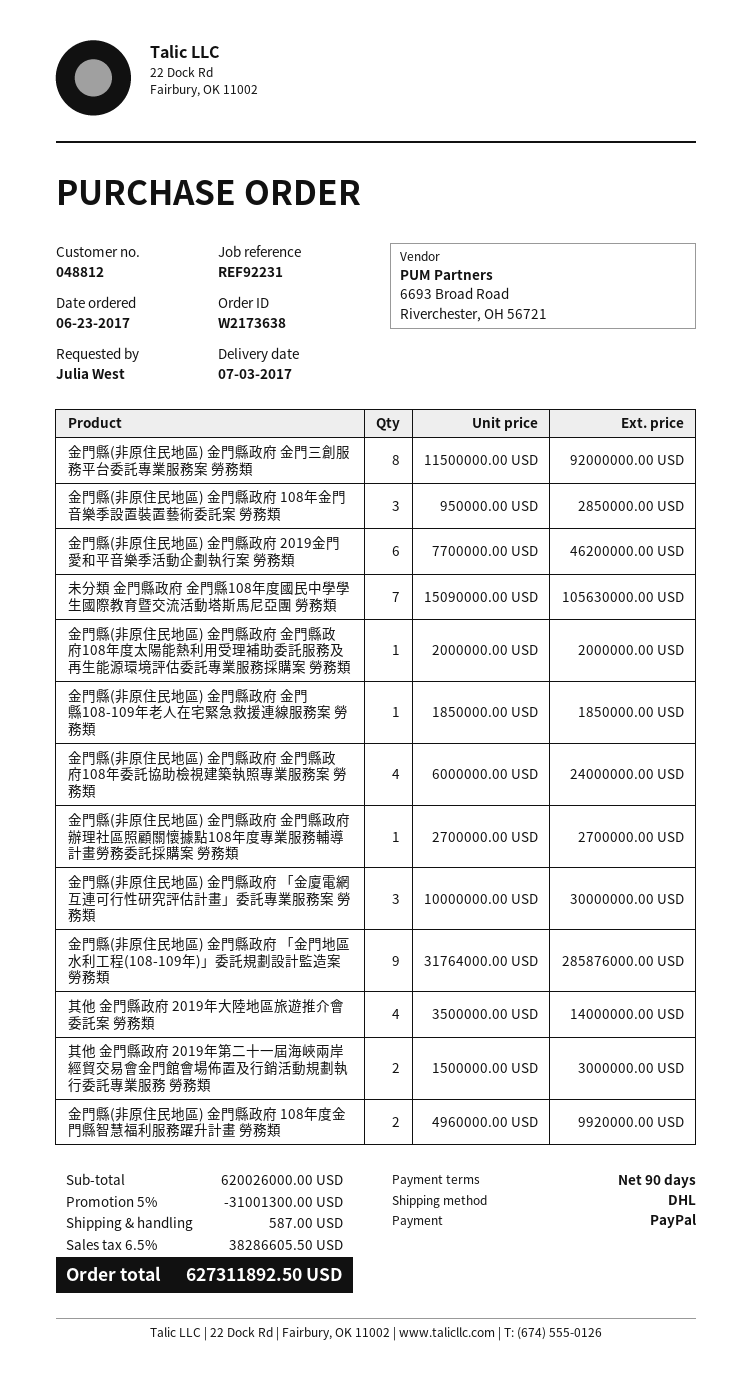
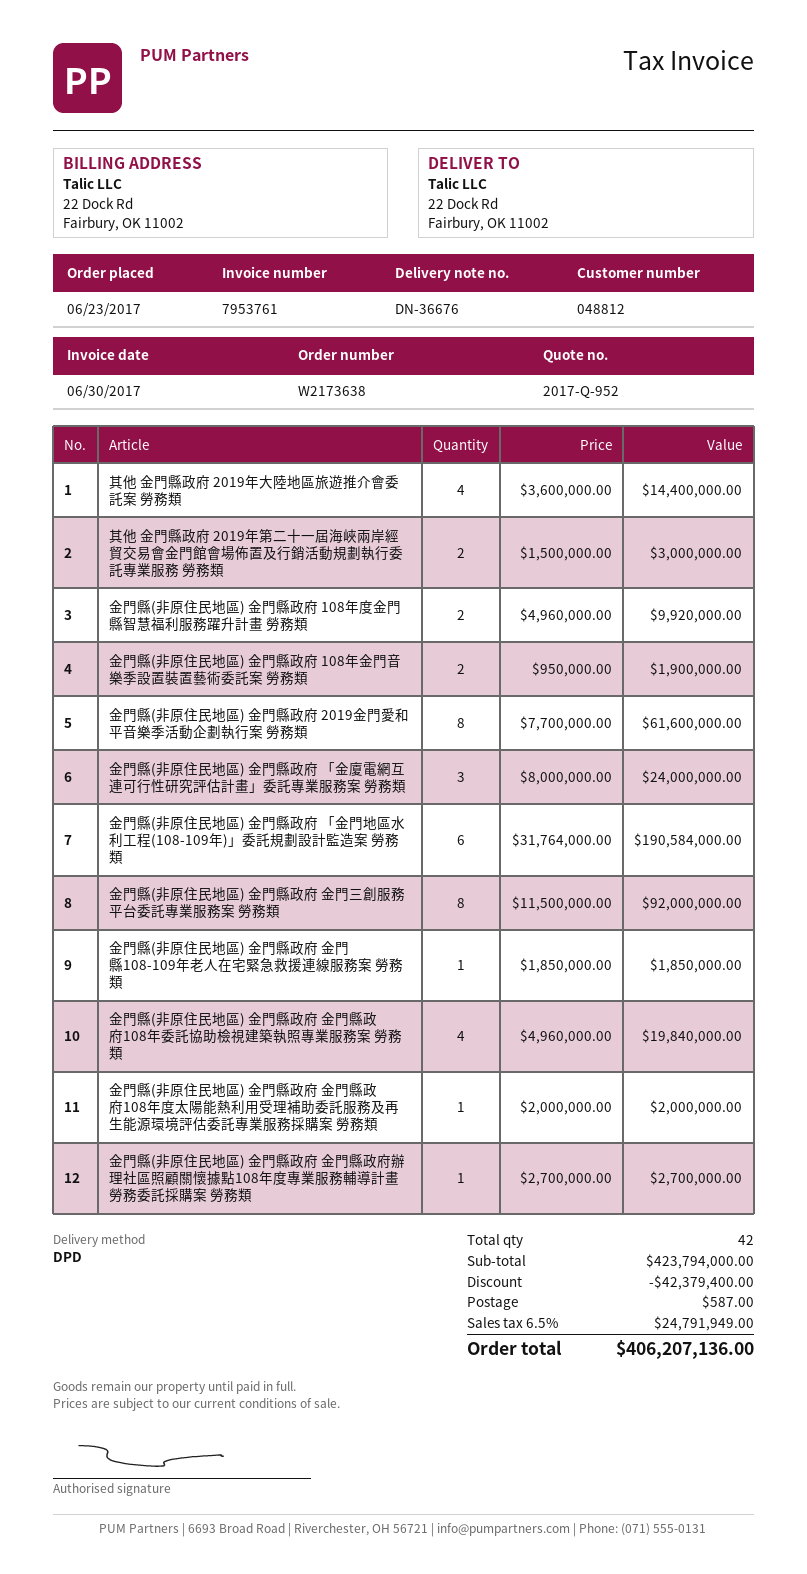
shipping method: DHL -> DPD
金門縣(非原住民地區) 金門縣政府 108年金門音樂季設置裝置藝術委託案 勞務類: 3 x 950000.00 = 2850000.00 -> 2 x 950000.00 = 1900000.00
金門縣(非原住民地區) 金門縣政府 2019金門愛和平音樂季活動企劃執行案 勞務類: 6 x 7700000.00 = 46200000.00 -> 8 x 7700000.00 = 61600000.00
未分類 金門縣政府 金門縣108年度國民中學學生國際教育暨交流活動塔斯馬尼亞團 勞務類: 7 x 15090000.00 = 105630000.00 -> none
金門縣(非原住民地區) 金門縣政府 金門縣政府108年委託協助檢視建築執照專業服務案 勞務類: 4 x 6000000.00 = 24000000.00 -> 4 x 4960000.00 = 19840000.00
金門縣(非原住民地區) 金門縣政府 「金廈電網互連可行性研究評估計畫」委託專業服務案 勞務類: 3 x 10000000.00 = 30000000.00 -> 3 x 8000000.00 = 24000000.00
金門縣(非原住民地區) 金門縣政府 「金門地區水利工程(108-109年)」委託規劃設計監造案 勞務類: 9 x 31764000.00 = 285876000.00 -> 6 x 31764000.00 = 190584000.00
其他 金門縣政府 2019年大陸地區旅遊推介會委託案 勞務類: 4 x 3500000.00 = 14000000.00 -> 4 x 3600000.00 = 14400000.00
subtotal: 620026000.00 -> 423794000.00
discount: 31001300.00 -> 42379400.00
tax: 6.5% = 38286605.50 -> 6.5% = 24791949.00
total: 627311892.50 -> 406207136.00

